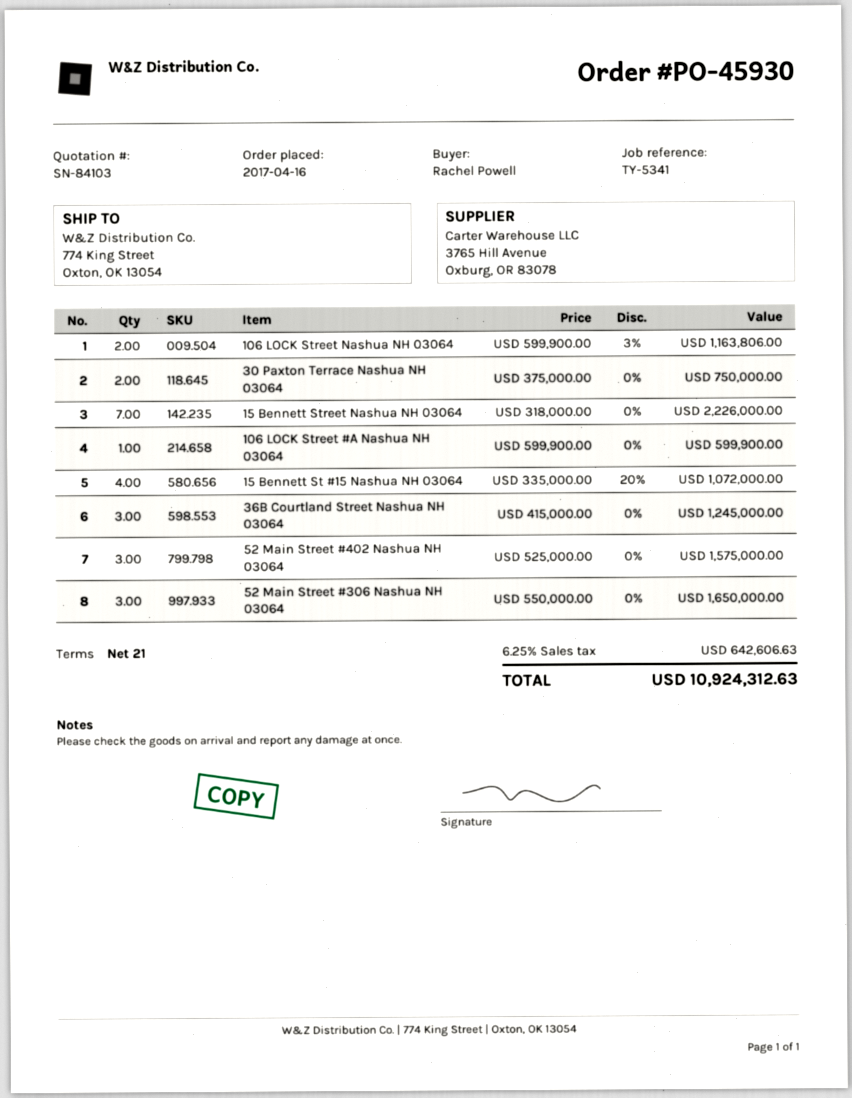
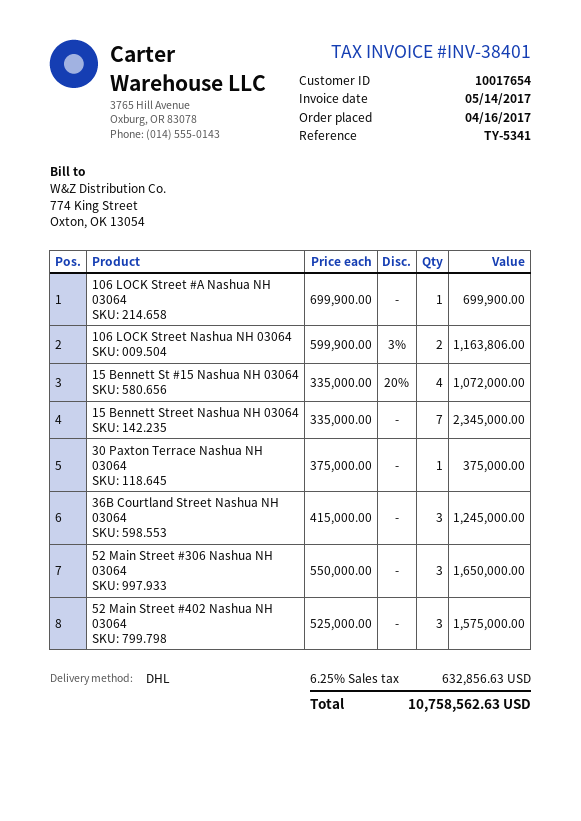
30 Paxton Terrace Nashua NH 03064: 2 x 375000.00 = 750000.00 -> 1 x 375000.00 = 375000.00
15 Bennett Street Nashua NH 03064: 7 x 318000.00 = 2226000.00 -> 7 x 335000.00 = 2345000.00
106 LOCK Street #A Nashua NH 03064: 1 x 599900.00 = 599900.00 -> 1 x 699900.00 = 699900.00
tax: 6.25% = 642606.63 -> 6.25% = 632856.63
total: 10924312.63 -> 10758562.63

